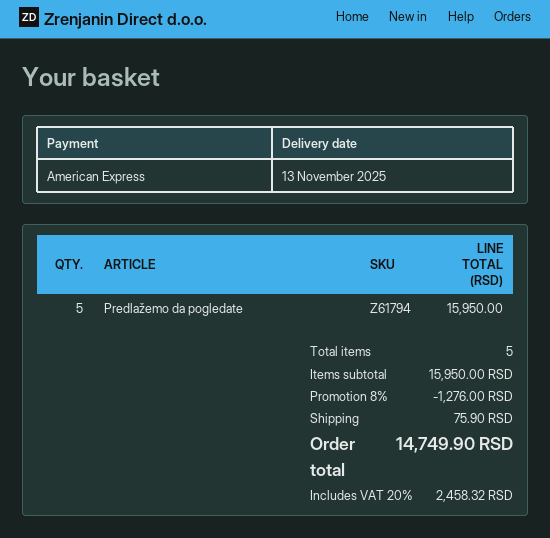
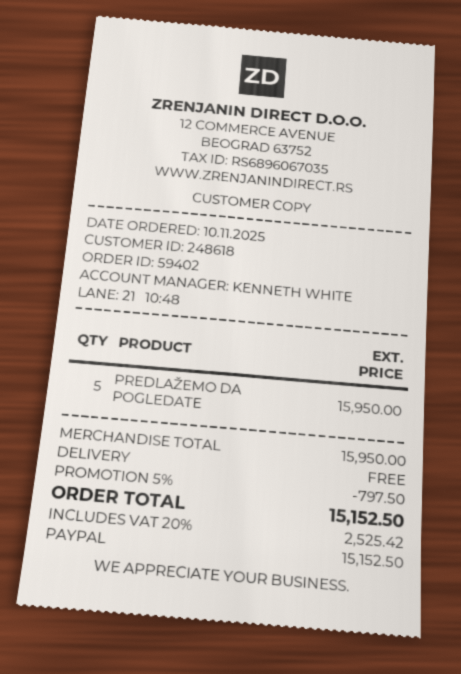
payment method: American Express -> PayPal
discount: 8% = 1276.00 -> 5% = 797.50
shipping: 75.90 -> 0.00
tax: 20% = 2458.32 -> 20% = 2525.42
total: 14749.90 -> 15152.50

